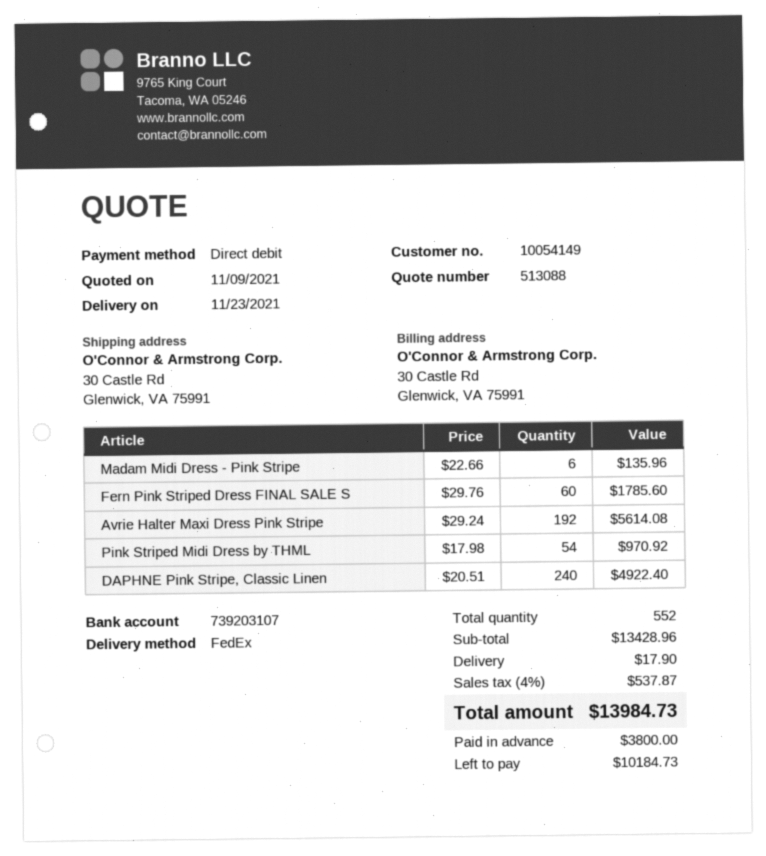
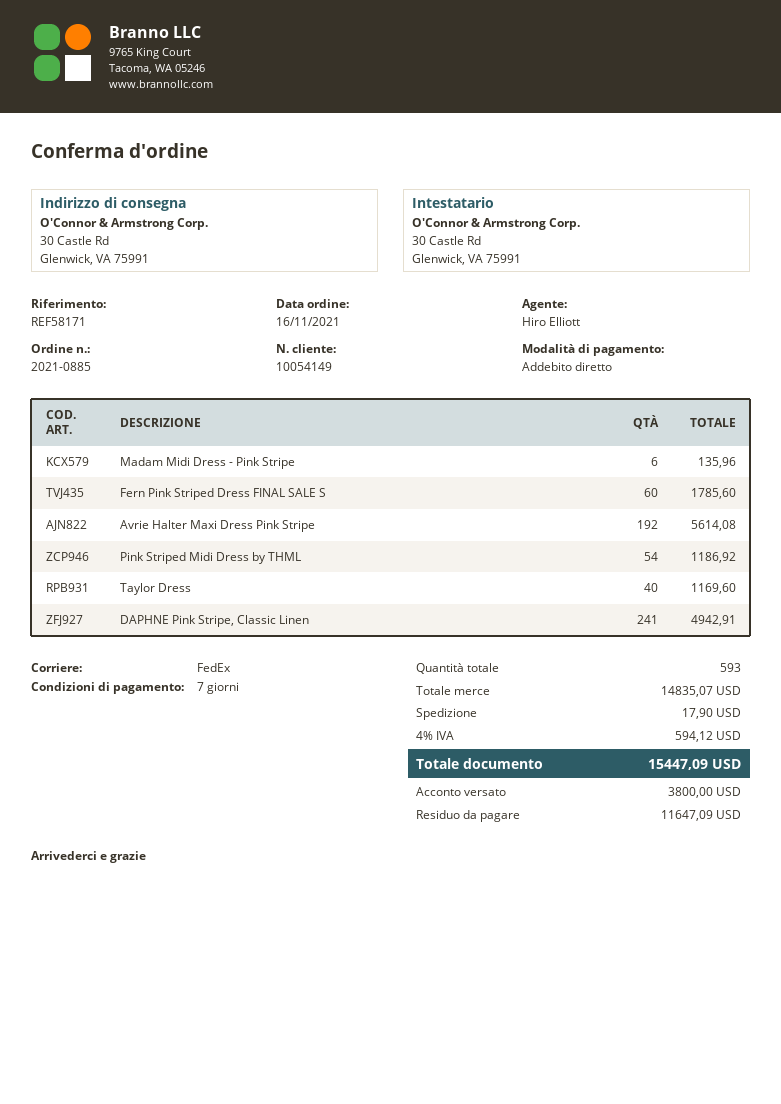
Pink Striped Midi Dress by THML: 54 for 970.92 -> 54 for 1186.92
DAPHNE Pink Stripe, Classic Linen: 240 for 4922.40 -> 241 for 4942.91
Taylor Dress: none -> 40 for 1169.60
total quantity: 552 -> 593
subtotal: 13428.96 -> 14835.07
tax: 4% = 537.87 -> 4% = 594.12
total: 13984.73 -> 15447.09
balance: 10184.73 -> 11647.09

